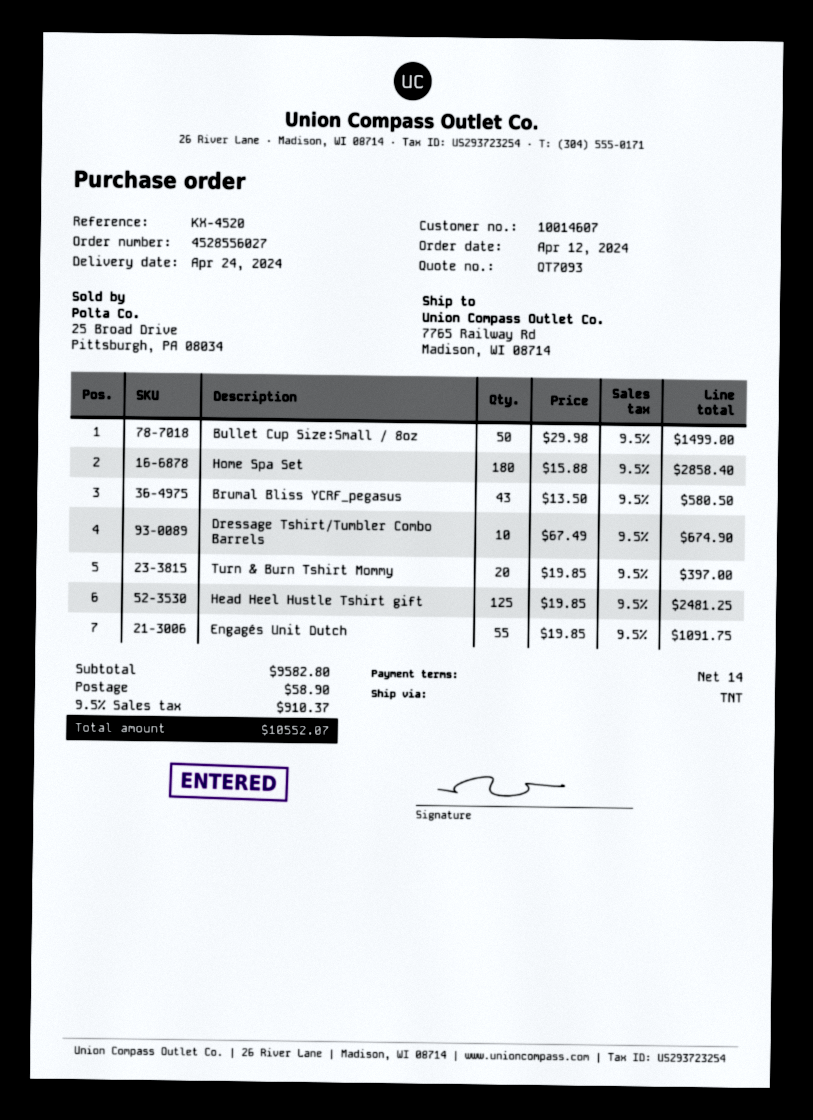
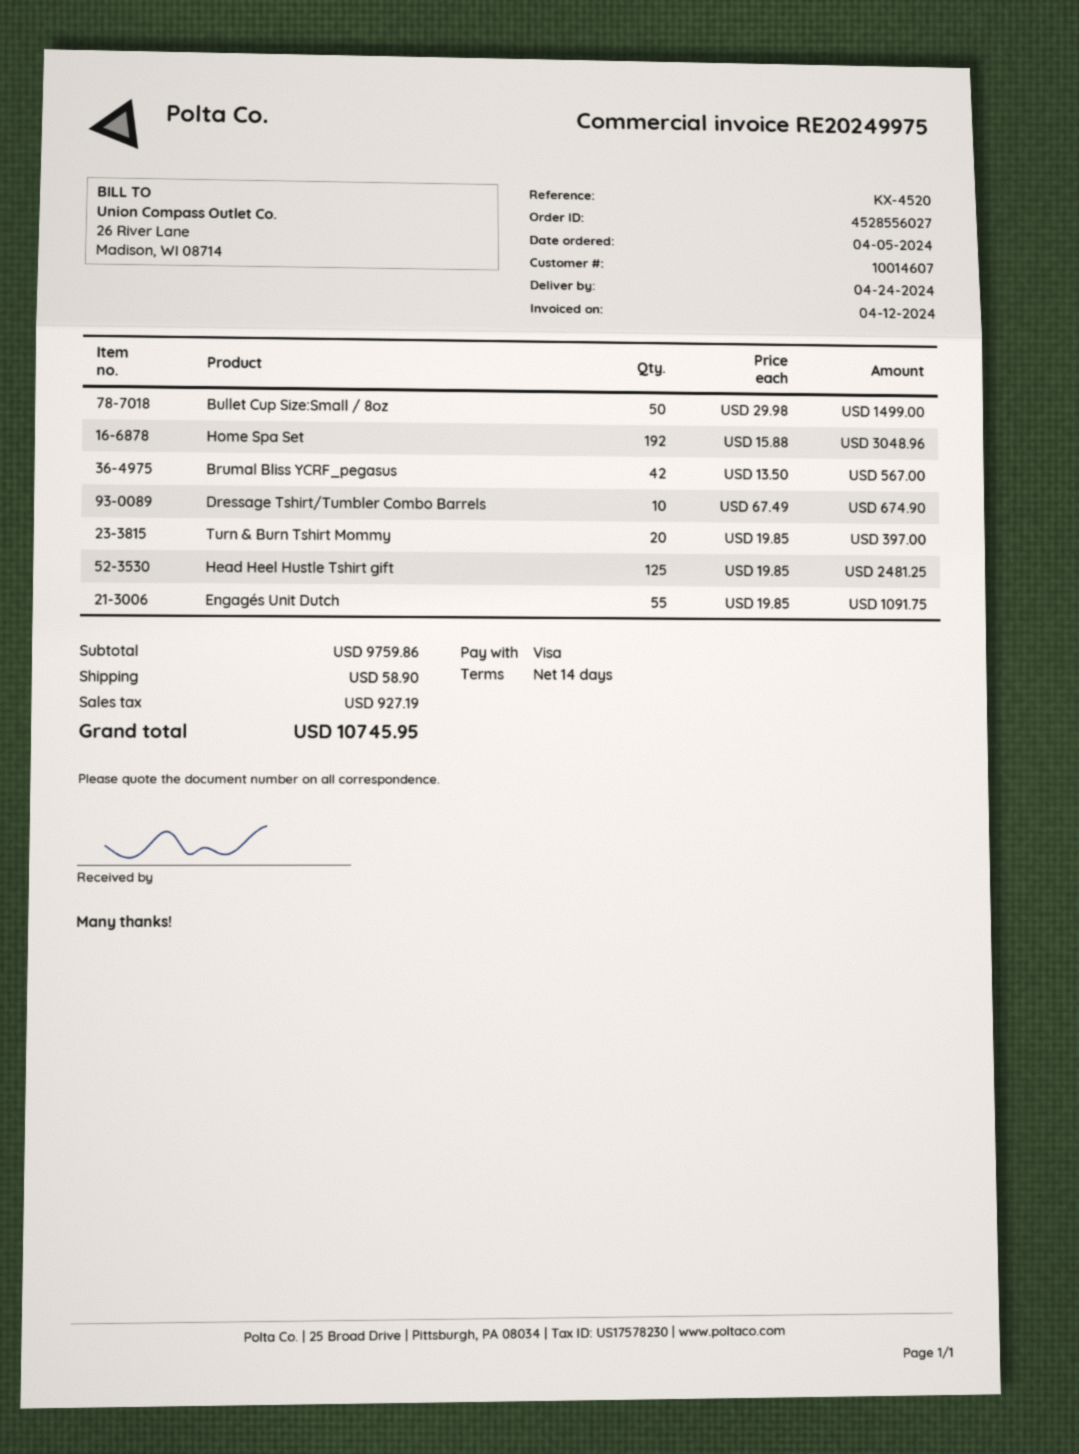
order date: 2024-04-12 -> 2024-04-05
Home Spa Set: 180 x 15.88 = 2858.40 -> 192 x 15.88 = 3048.96
Brumal Bliss YCRF_pegasus: 43 x 13.50 = 580.50 -> 42 x 13.50 = 567.00
subtotal: 9582.80 -> 9759.86
tax: 910.37 -> 927.19
total: 10552.07 -> 10745.95

